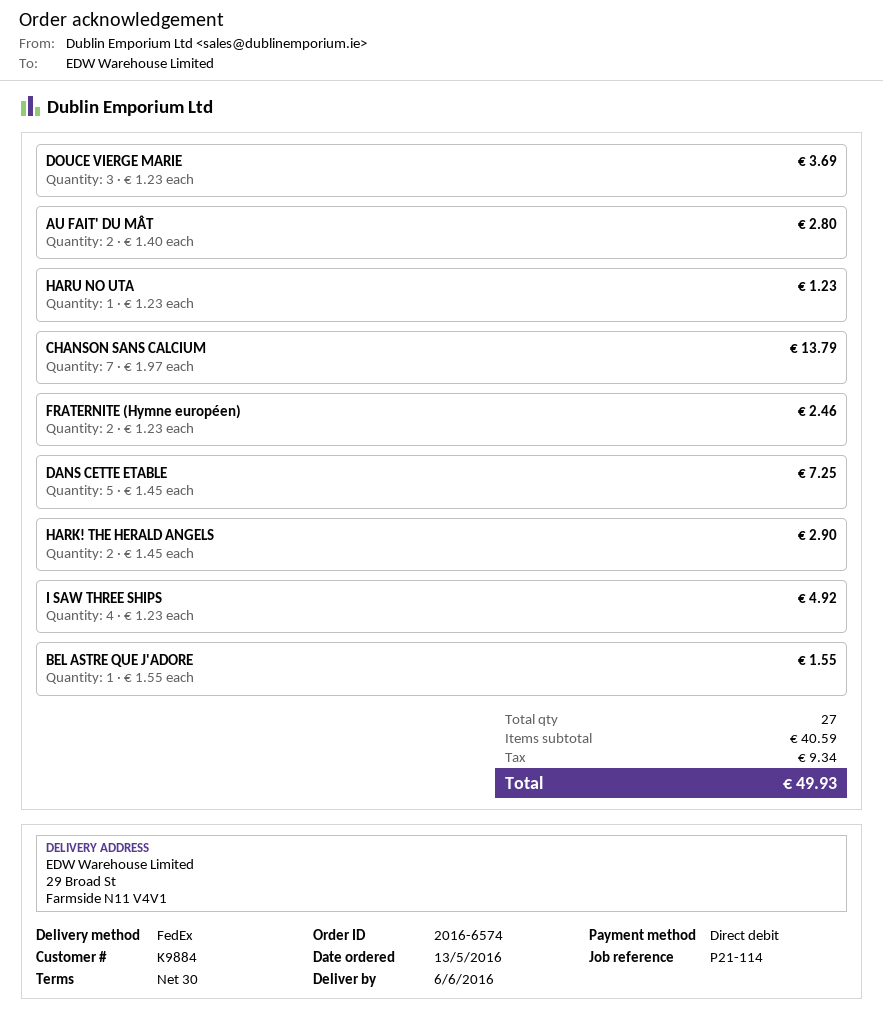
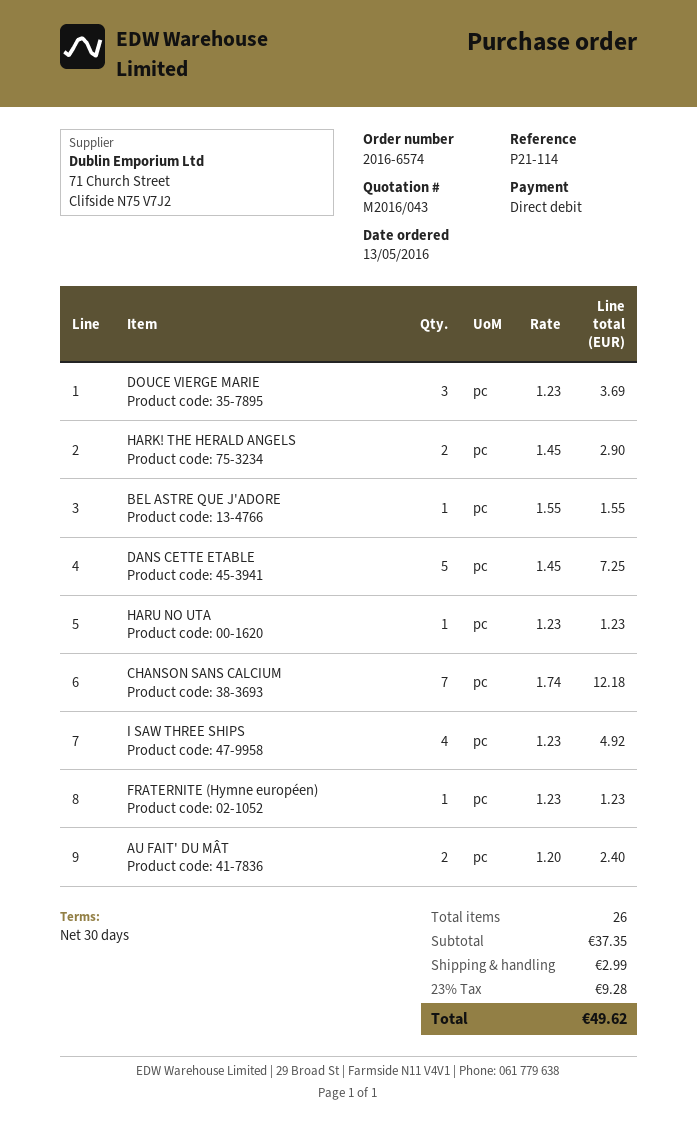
AU FAIT' DU MÂT: 2 x 1.40 = 2.80 -> 2 x 1.20 = 2.40
CHANSON SANS CALCIUM: 7 x 1.97 = 13.79 -> 7 x 1.74 = 12.18
FRATERNITE (Hymne européen): 2 x 1.23 = 2.46 -> 1 x 1.23 = 1.23
total quantity: 27 -> 26
subtotal: 40.59 -> 37.35
shipping: none -> 2.99
tax: 9.34 -> 9.28
total: 49.93 -> 49.62

